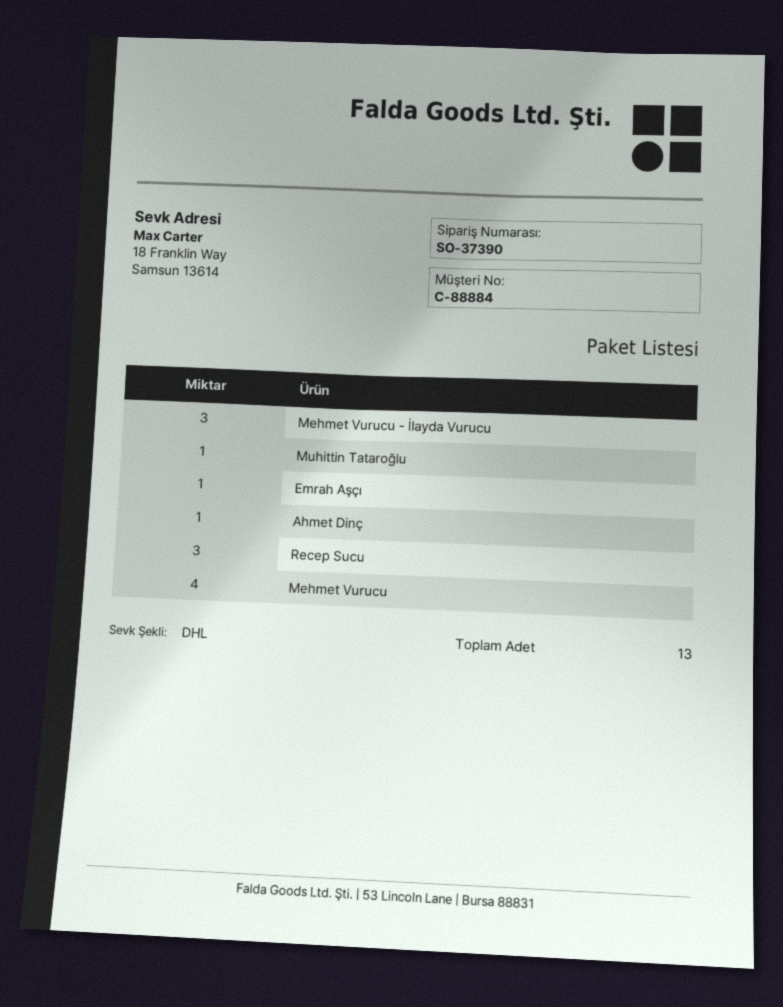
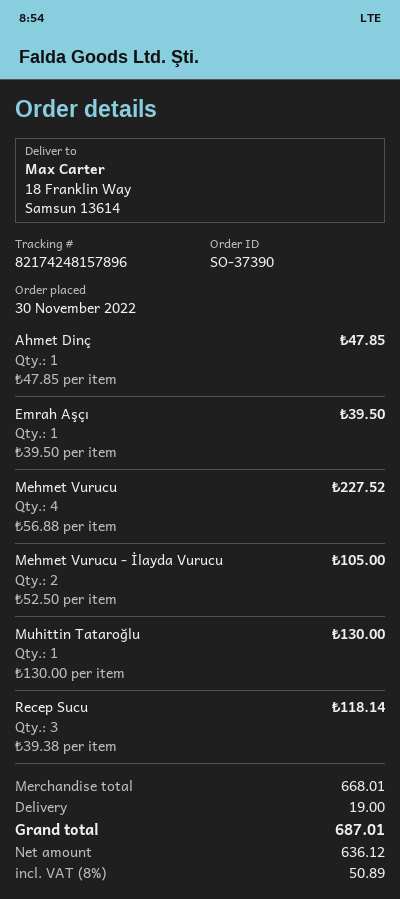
Mehmet Vurucu - İlayda Vurucu: 3 -> 2

